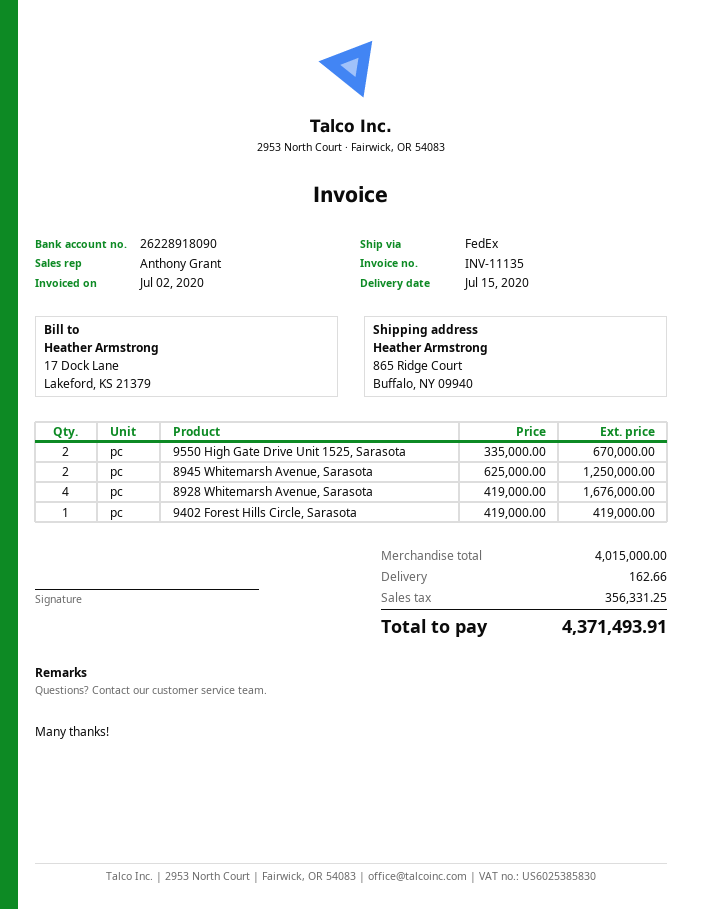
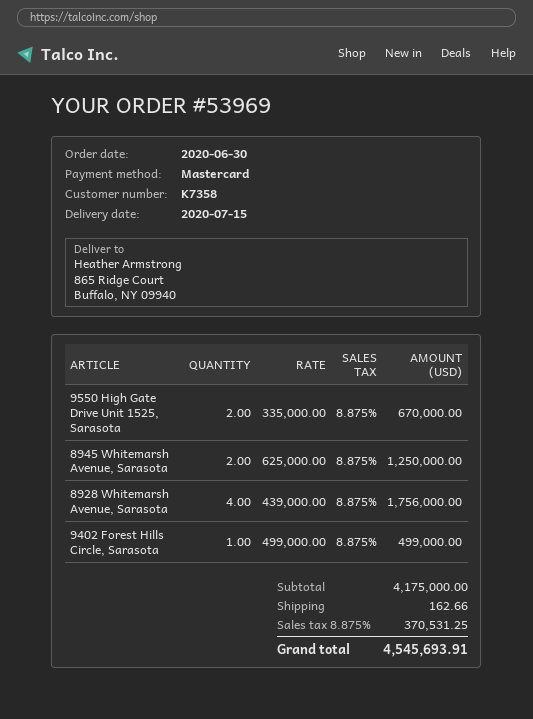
8928 Whitemarsh Avenue, Sarasota: 4 x 419000.00 = 1676000.00 -> 4 x 439000.00 = 1756000.00
9402 Forest Hills Circle, Sarasota: 1 x 419000.00 = 419000.00 -> 1 x 499000.00 = 499000.00
subtotal: 4015000.00 -> 4175000.00
tax: 356331.25 -> 370531.25
total: 4371493.91 -> 4545693.91

